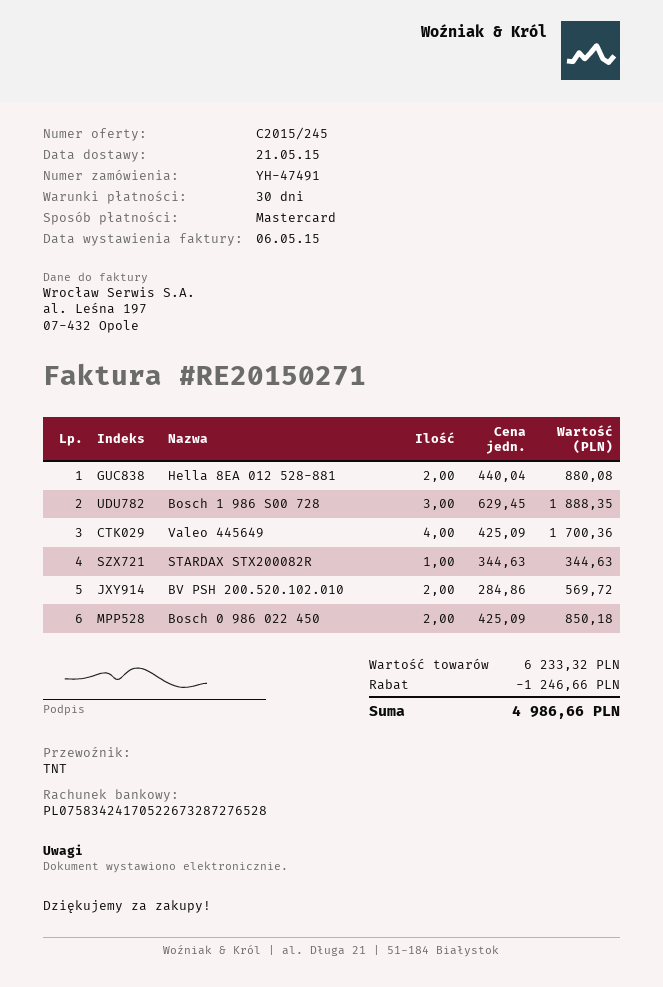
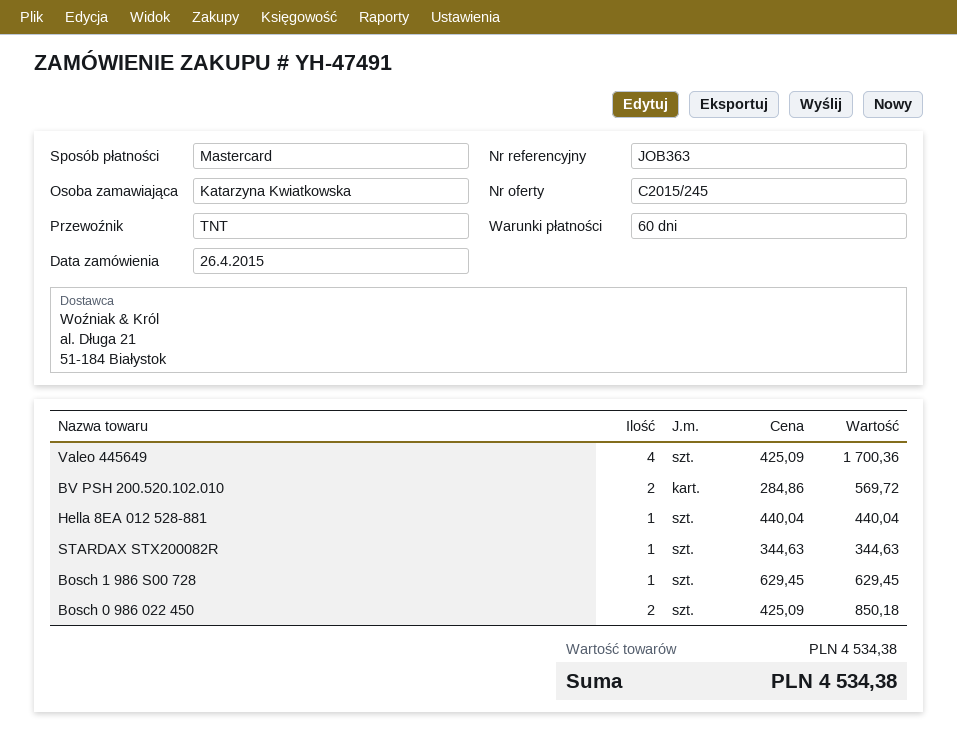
payment terms: 30 days -> 60 days
Hella 8EA 012 528-881: 2 x 440.04 = 880.08 -> 1 x 440.04 = 440.04
Bosch 1 986 S00 728: 3 x 629.45 = 1888.35 -> 1 x 629.45 = 629.45
subtotal: 6233.32 -> 4534.38
discount: 1246.66 -> none
total: 4986.66 -> 4534.38

